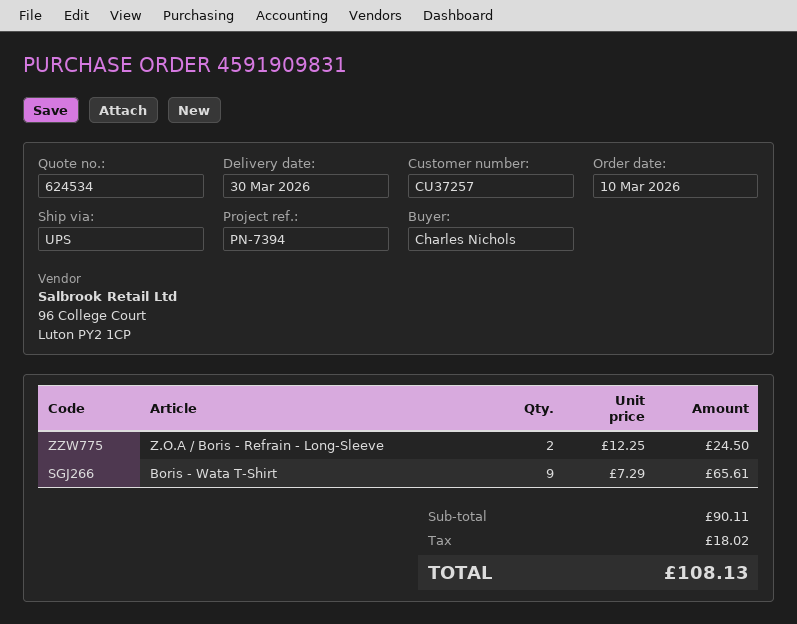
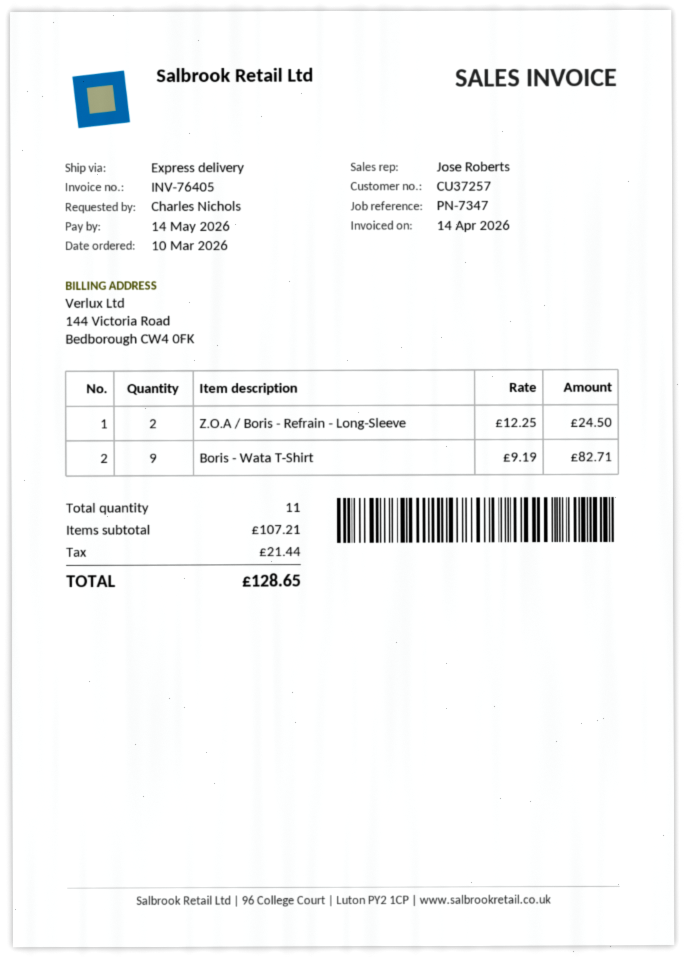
reference: PN-7394 -> PN-7347
shipping method: UPS -> express
Boris - Wata T-Shirt: 9 x 7.29 = 65.61 -> 9 x 9.19 = 82.71
subtotal: 90.11 -> 107.21
tax: 18.02 -> 21.44
total: 108.13 -> 128.65

